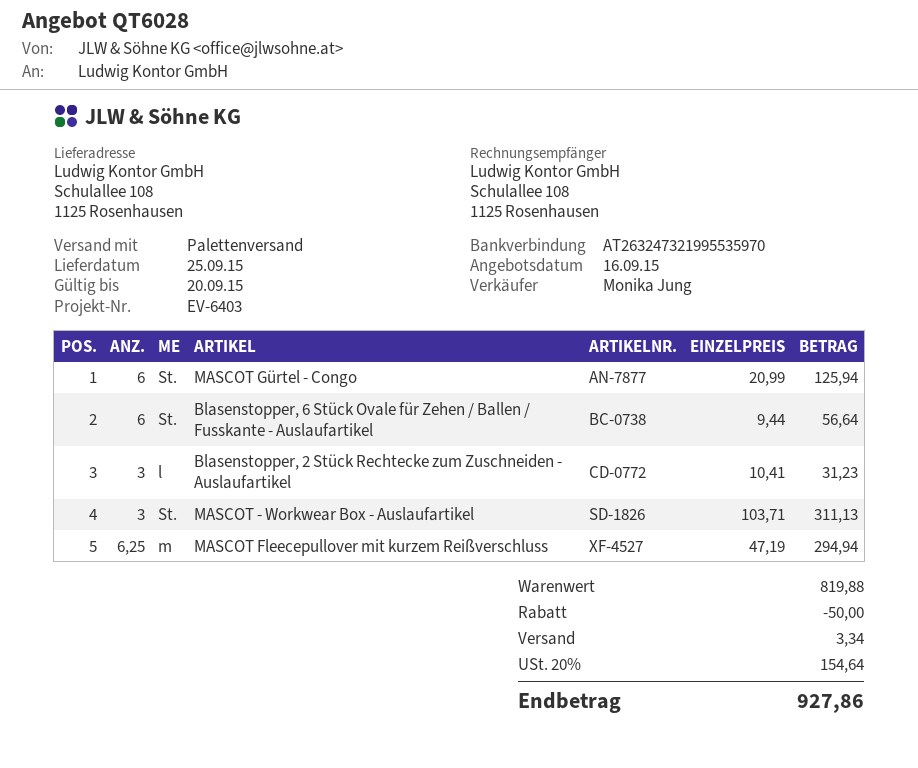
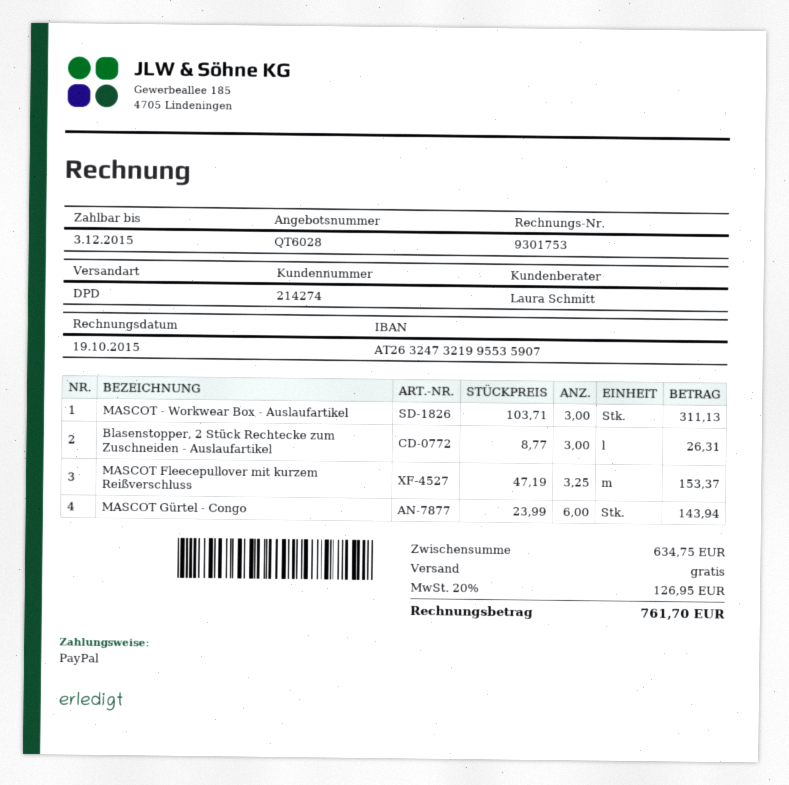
sales rep: Monika Jung -> Laura Schmitt
bank account: AT263247321995535970 -> AT263247321995535907
shipping method: pallet freight -> DPD
MASCOT Gürtel - Congo: 6 x 20.99 = 125.94 -> 6 x 23.99 = 143.94
Blasenstopper, 6 Stück Ovale für Zehen / Ballen / Fusskante - Auslaufartikel: 6 x 9.44 = 56.64 -> none
Blasenstopper, 2 Stück Rechtecke zum Zuschneiden - Auslaufartikel: 3 x 10.41 = 31.23 -> 3 x 8.77 = 26.31
MASCOT Fleecepullover mit kurzem Reißverschluss: 6.25 x 47.19 = 294.94 -> 3.25 x 47.19 = 153.37
subtotal: 819.88 -> 634.75
discount: 50.00 -> none
shipping: 3.34 -> 0.00
tax: 20% = 154.64 -> 20% = 126.95
total: 927.86 -> 761.70

